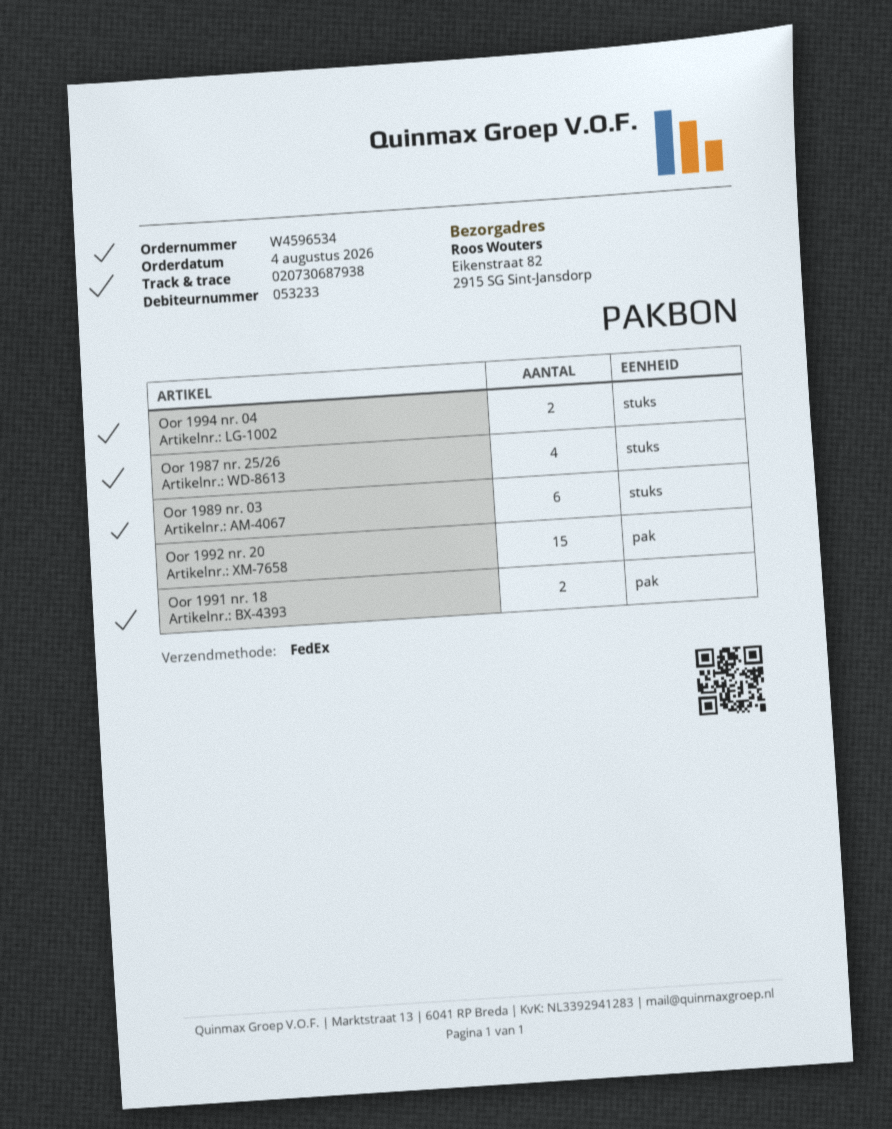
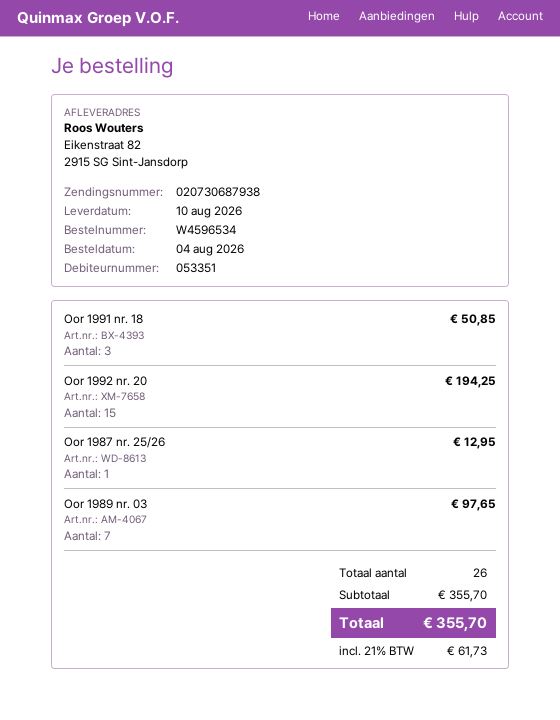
customer number: 053233 -> 053351
Oor 1994 nr. 04: 2 -> none
Oor 1987 nr. 25/26: 4 -> 1
Oor 1989 nr. 03: 6 -> 7
Oor 1991 nr. 18: 2 -> 3

